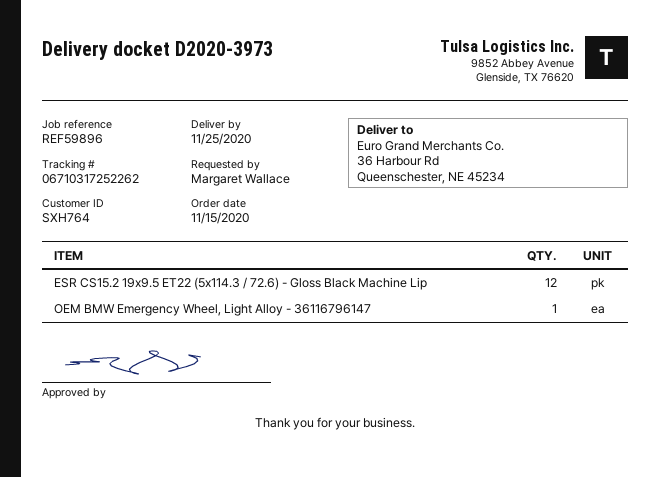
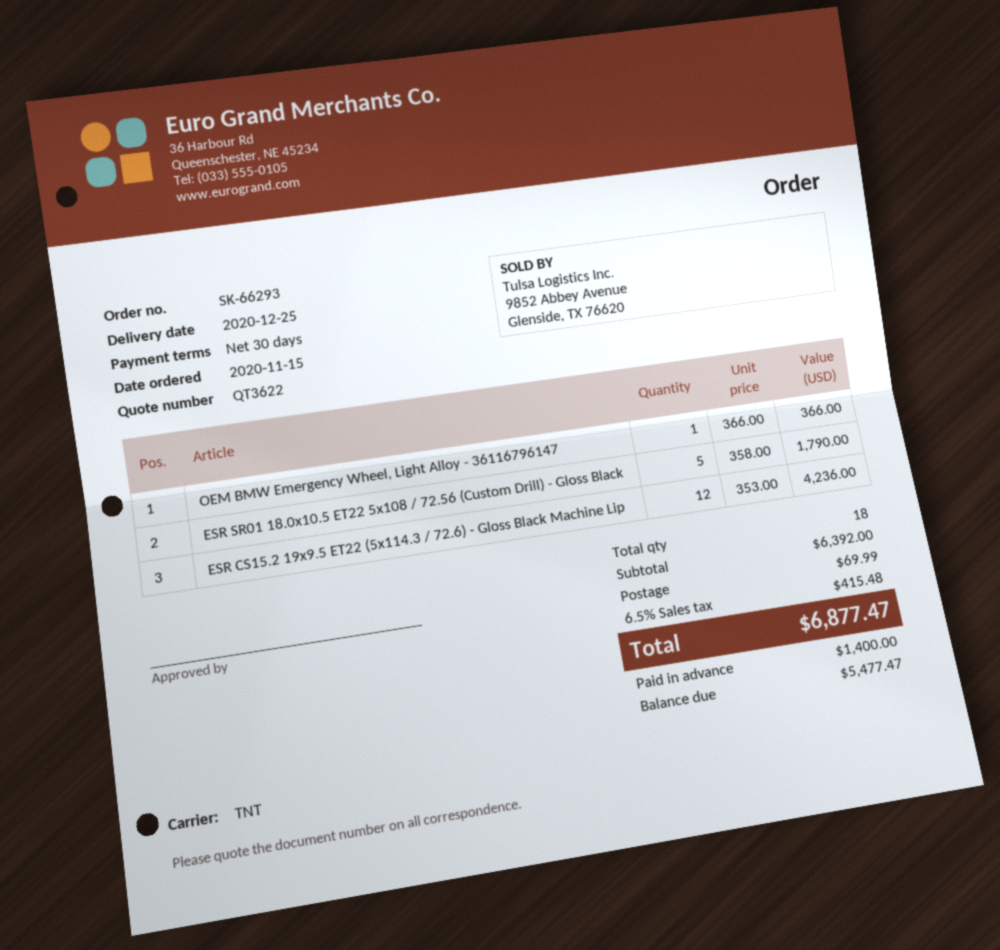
delivery date: 2020-11-25 -> 2020-12-25
ESR SR01 18.0x10.5 ET22 5x108 / 72.56 (Custom Drill) - Gloss Black: none -> 5

